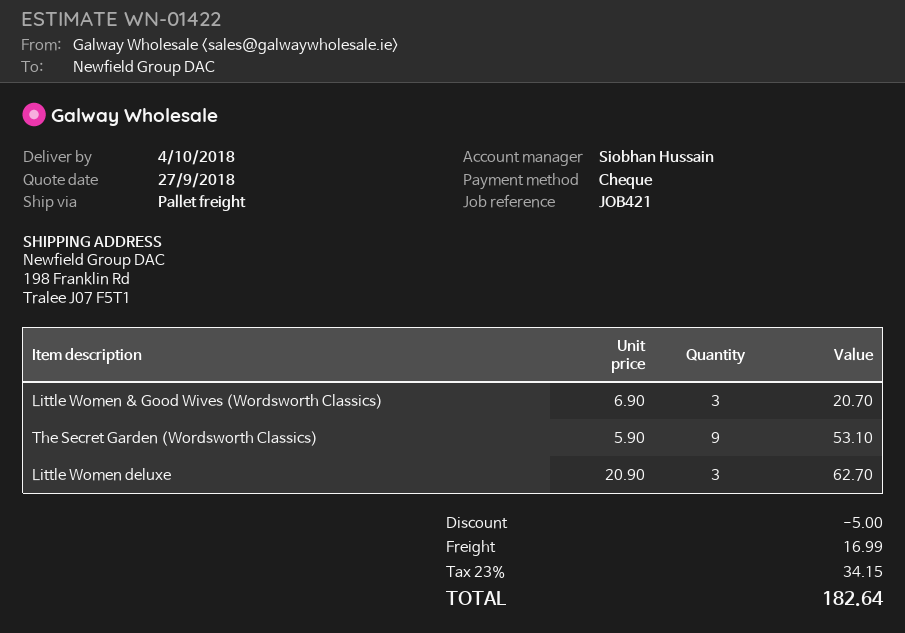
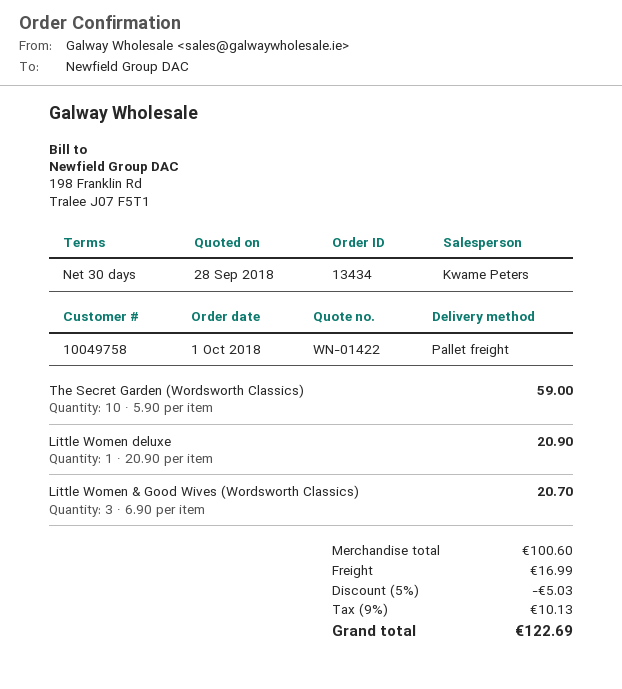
quote date: 2018-09-27 -> 2018-09-28
sales rep: Siobhan Hussain -> Kwame Peters
The Secret Garden (Wordsworth Classics): 9 x 5.90 = 53.10 -> 10 x 5.90 = 59.00
Little Women deluxe: 3 x 20.90 = 62.70 -> 1 x 20.90 = 20.90
discount: 5.00 -> 5.03
tax: 23% = 34.15 -> 9% = 10.13
total: 182.64 -> 122.69

